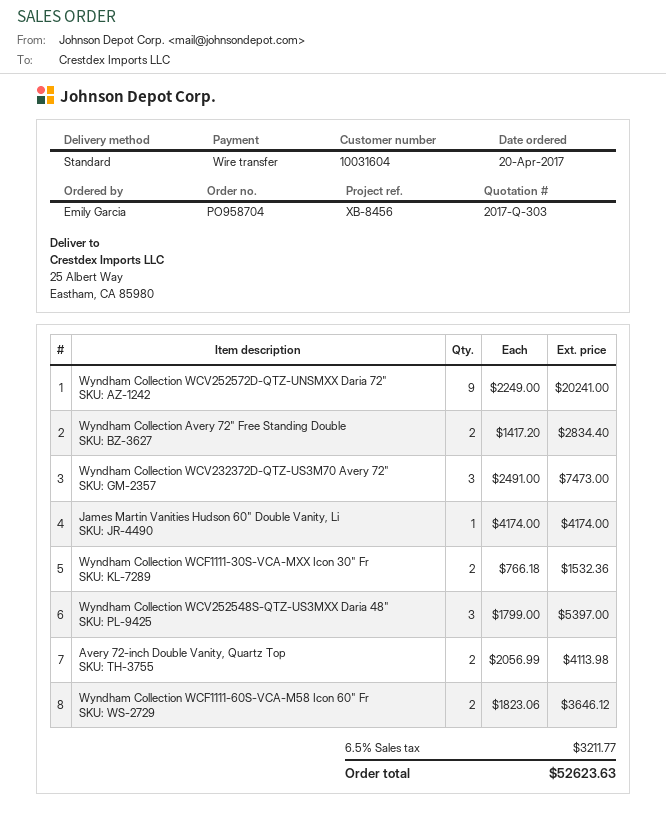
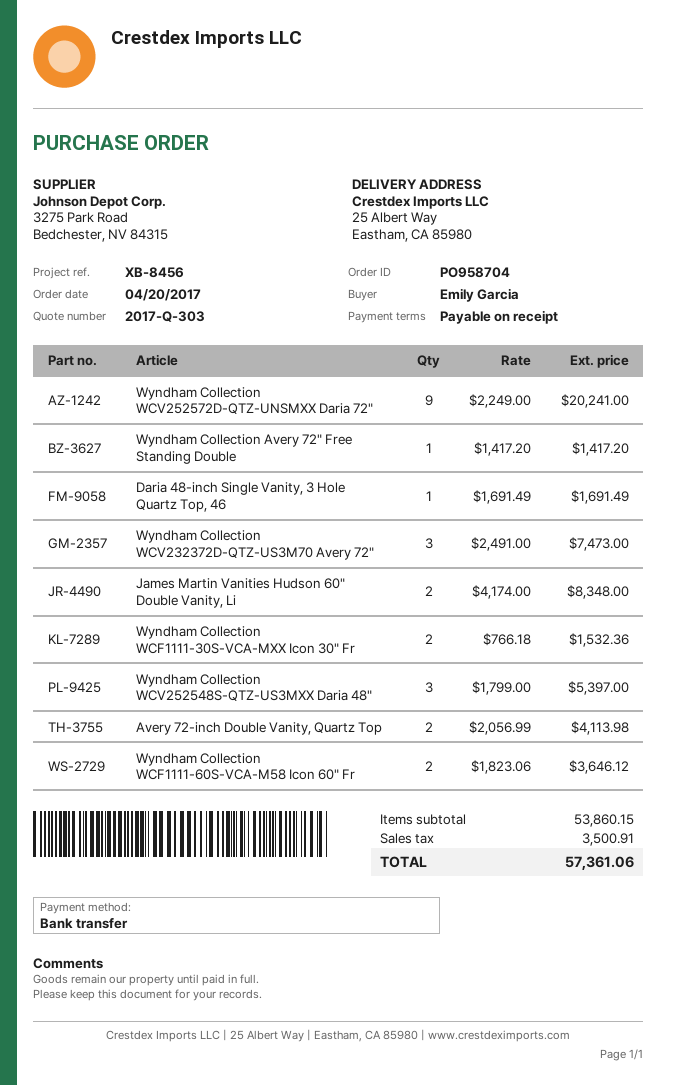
Wyndham Collection Avery 72" Free Standing Double: 2 x 1417.20 = 2834.40 -> 1 x 1417.20 = 1417.20
James Martin Vanities Hudson 60" Double Vanity, Li: 1 x 4174.00 = 4174.00 -> 2 x 4174.00 = 8348.00
Daria 48-inch Single Vanity, 3 Hole Quartz Top, 46: none -> 1 x 1691.49 = 1691.49
tax: 3211.77 -> 3500.91
total: 52623.63 -> 57361.06

